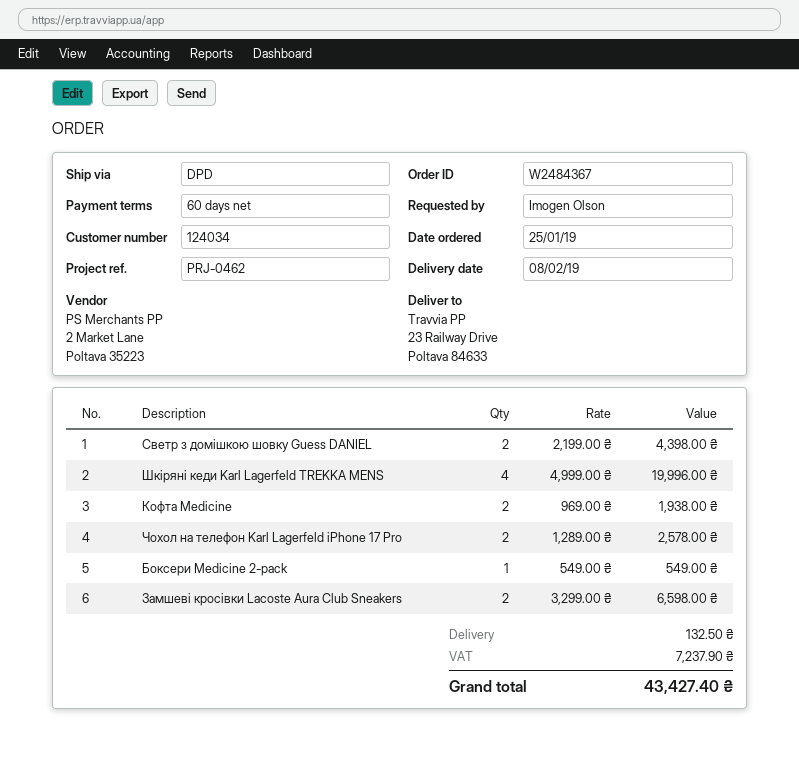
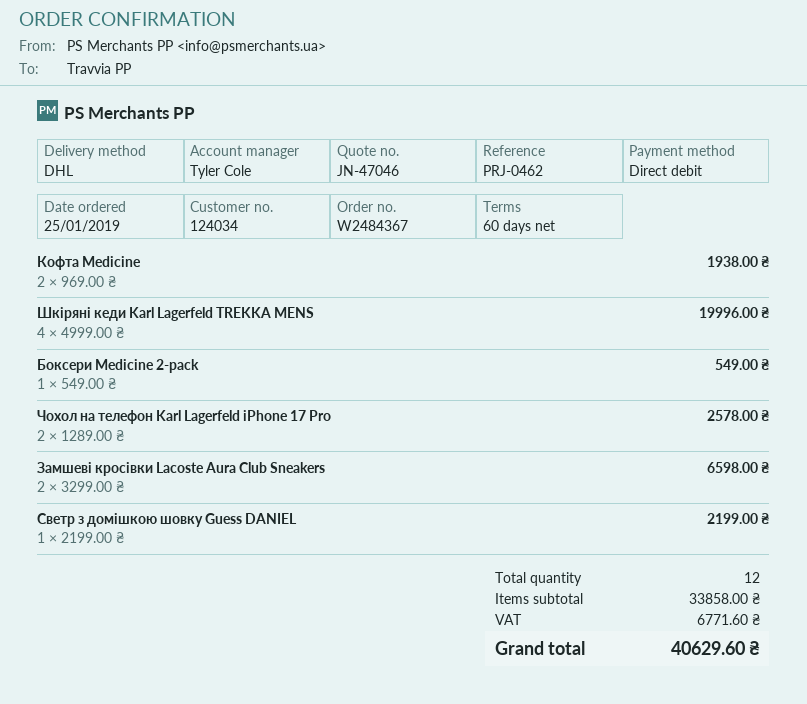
shipping method: DPD -> DHL
Светр з домішкою шовку Guess DANIEL: 2 x 2199.00 = 4398.00 -> 1 x 2199.00 = 2199.00
shipping: 132.50 -> none
tax: 7237.90 -> 6771.60
total: 43427.40 -> 40629.60

